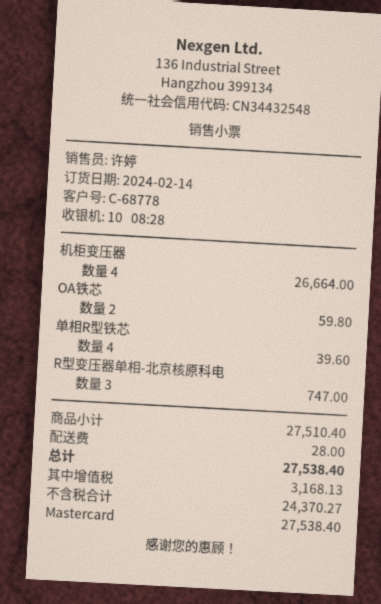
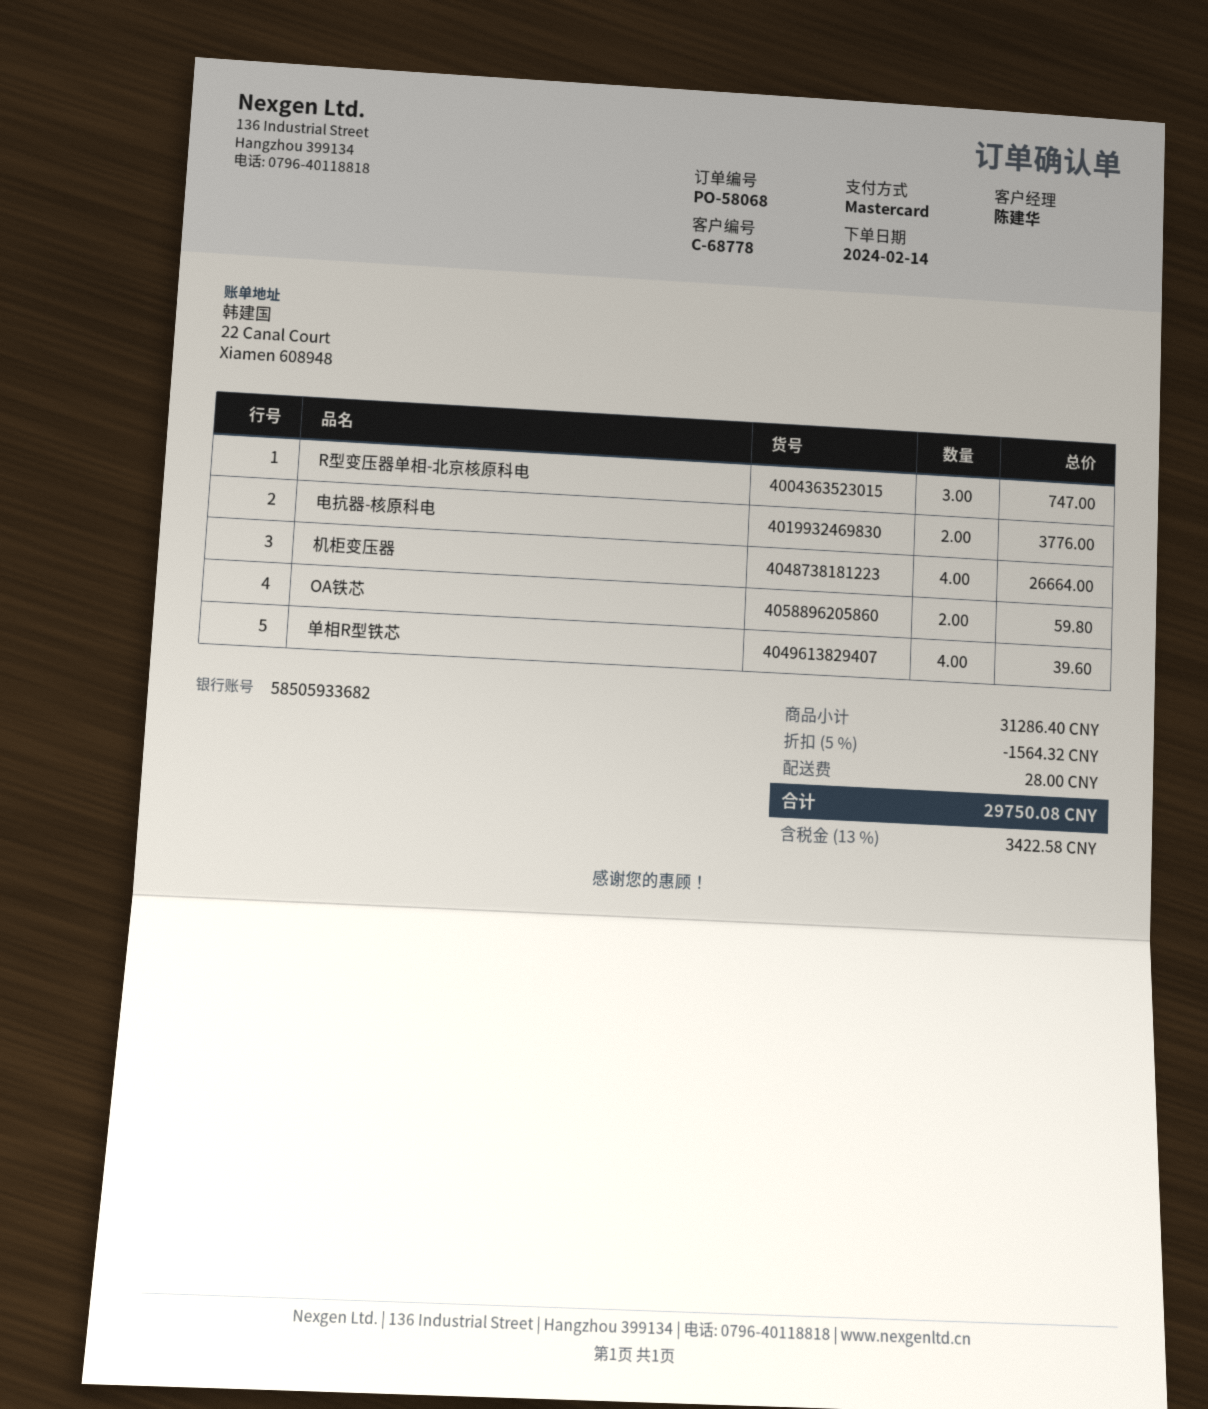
sales rep: 许婷 -> 陈建华
电抗器-核原科电: none -> 2 for 3776.00
subtotal: 27510.40 -> 31286.40
discount: none -> 5% = 1564.32
tax: 3168.13 -> 3422.58
total: 27538.40 -> 29750.08

